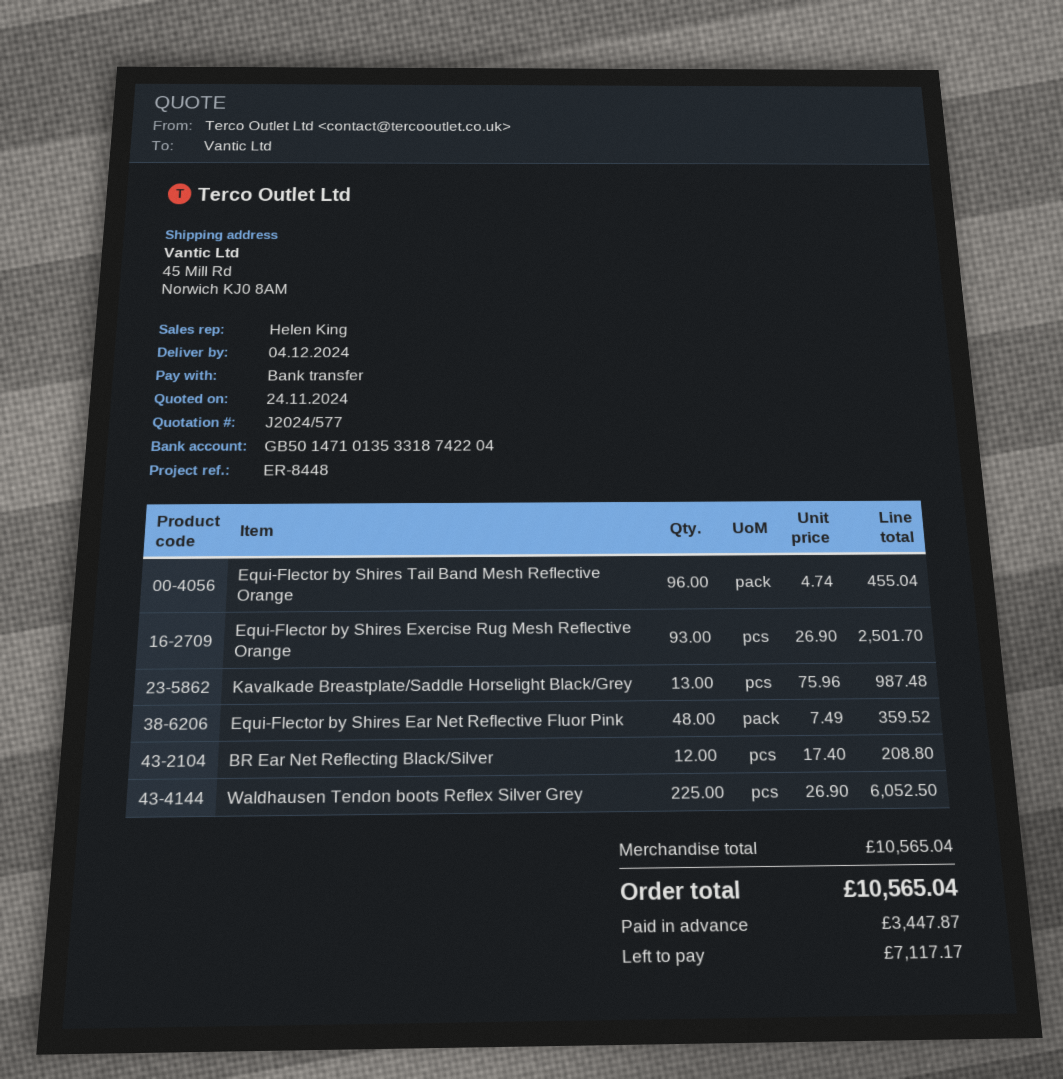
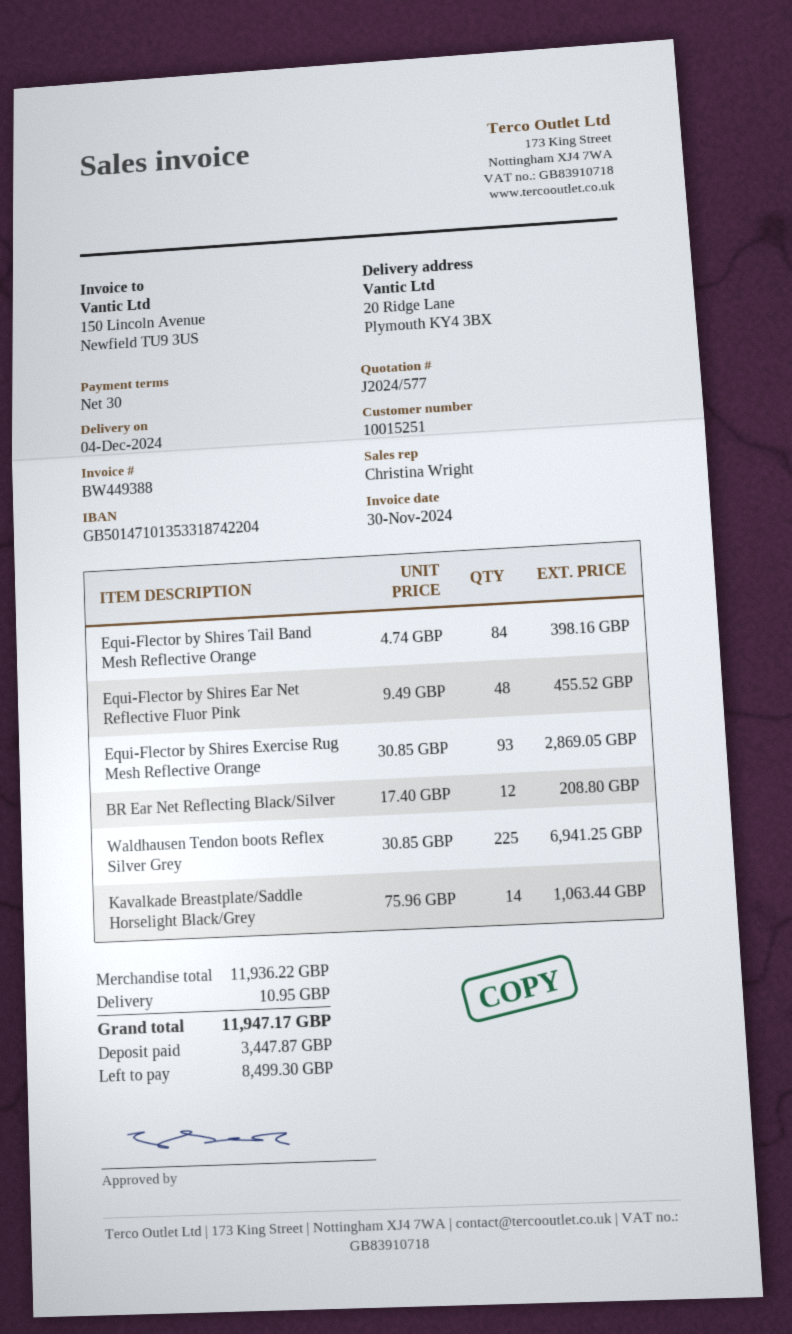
sales rep: Helen King -> Christina Wright
ship to: 45 Mill Rd, Norwich KJ0 8AM -> 20 Ridge Lane, Plymouth KY4 3BX
Equi-Flector by Shires Tail Band Mesh Reflective Orange: 96 x 4.74 = 455.04 -> 84 x 4.74 = 398.16
Equi-Flector by Shires Exercise Rug Mesh Reflective Orange: 93 x 26.90 = 2501.70 -> 93 x 30.85 = 2869.05
Kavalkade Breastplate/Saddle Horselight Black/Grey: 13 x 75.96 = 987.48 -> 14 x 75.96 = 1063.44
Equi-Flector by Shires Ear Net Reflective Fluor Pink: 48 x 7.49 = 359.52 -> 48 x 9.49 = 455.52
Waldhausen Tendon boots Reflex Silver Grey: 225 x 26.90 = 6052.50 -> 225 x 30.85 = 6941.25
subtotal: 10565.04 -> 11936.22
shipping: none -> 10.95
total: 10565.04 -> 11947.17
balance: 7117.17 -> 8499.30

